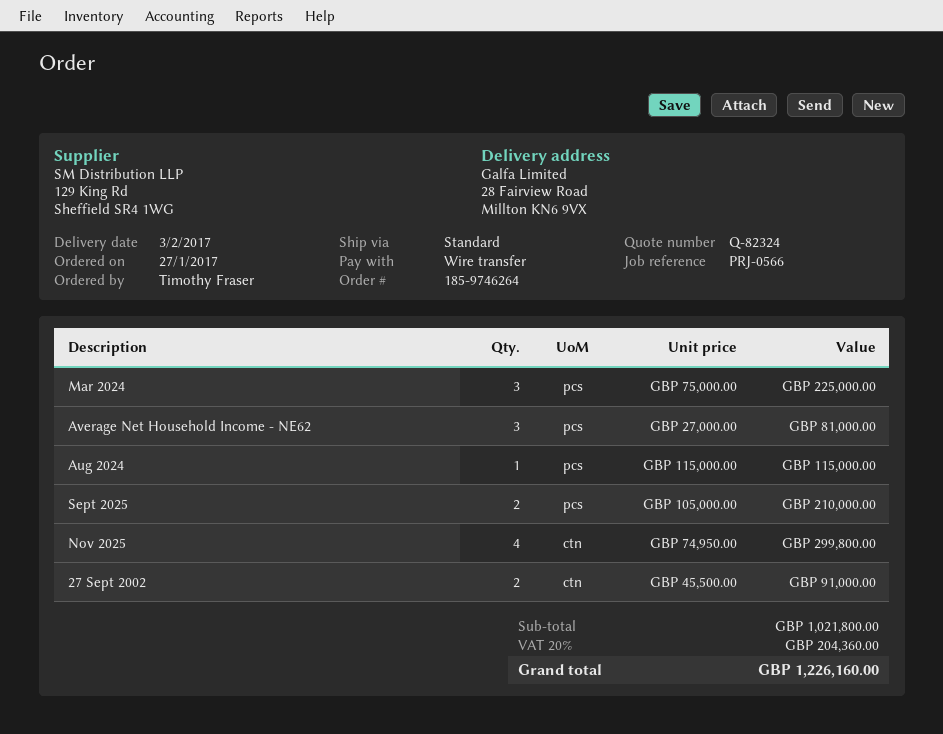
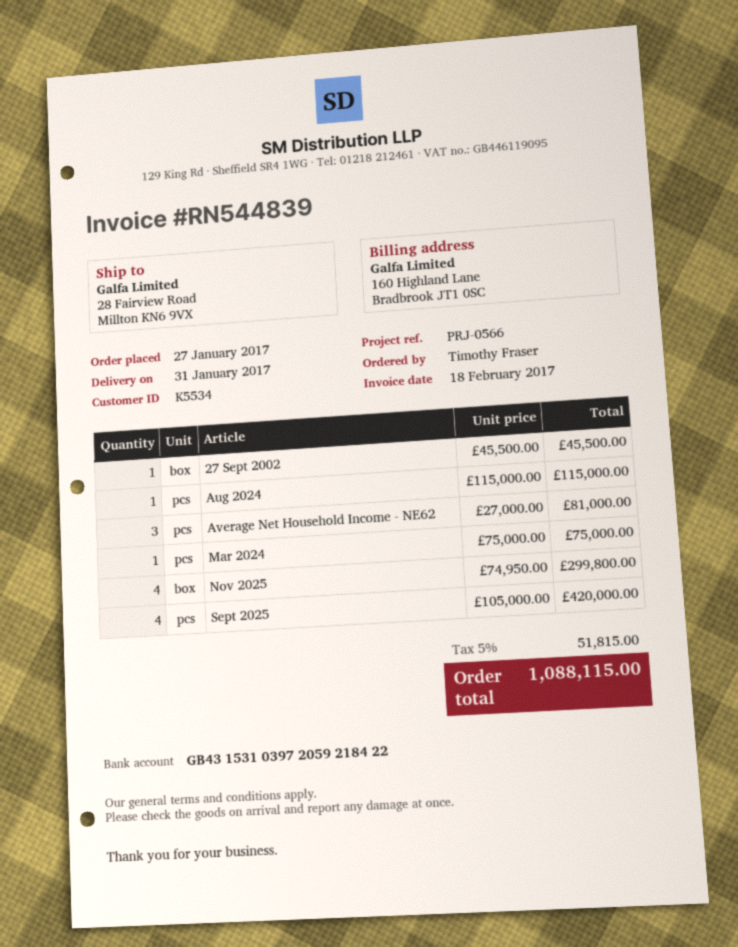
delivery date: 2017-02-03 -> 2017-01-31
Mar 2024: 3 x 75000.00 = 225000.00 -> 1 x 75000.00 = 75000.00
Sept 2025: 2 x 105000.00 = 210000.00 -> 4 x 105000.00 = 420000.00
27 Sept 2002: 2 x 45500.00 = 91000.00 -> 1 x 45500.00 = 45500.00
tax: 20% = 204360.00 -> 5% = 51815.00
total: 1226160.00 -> 1088115.00

